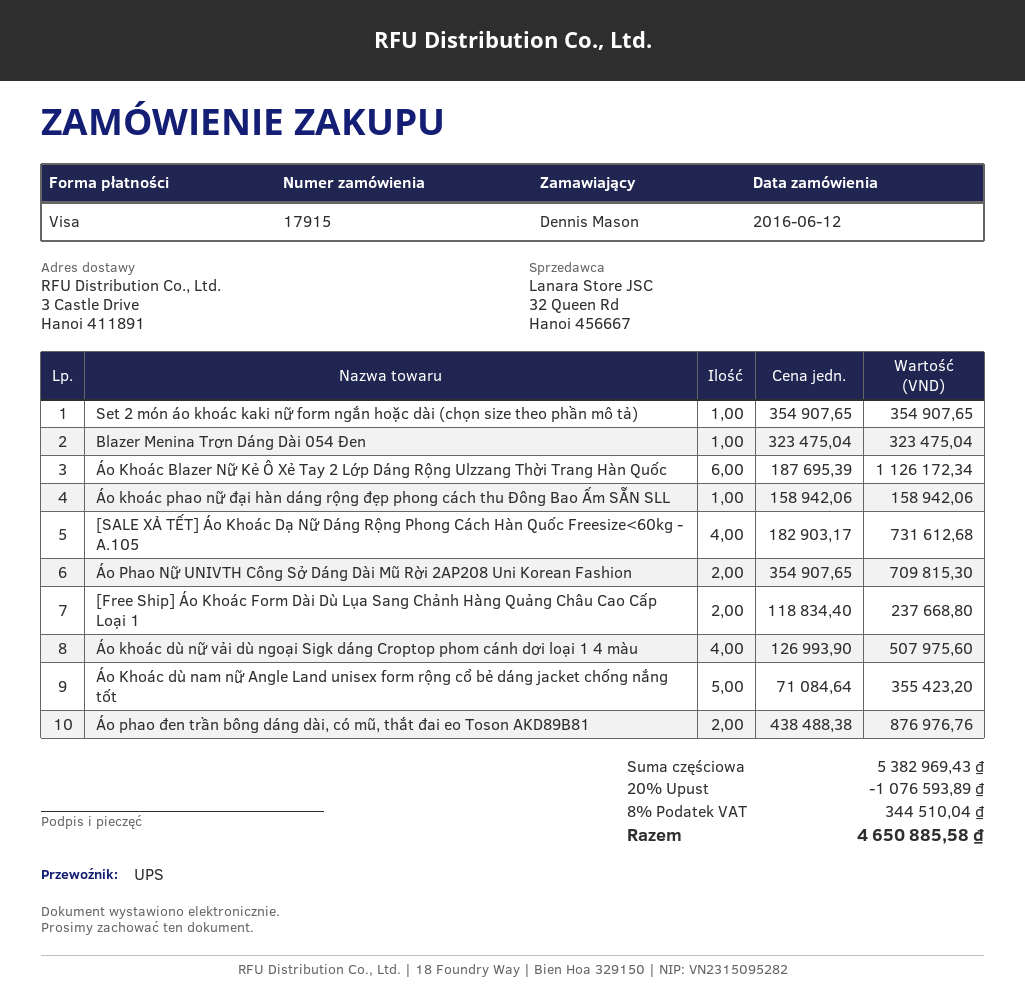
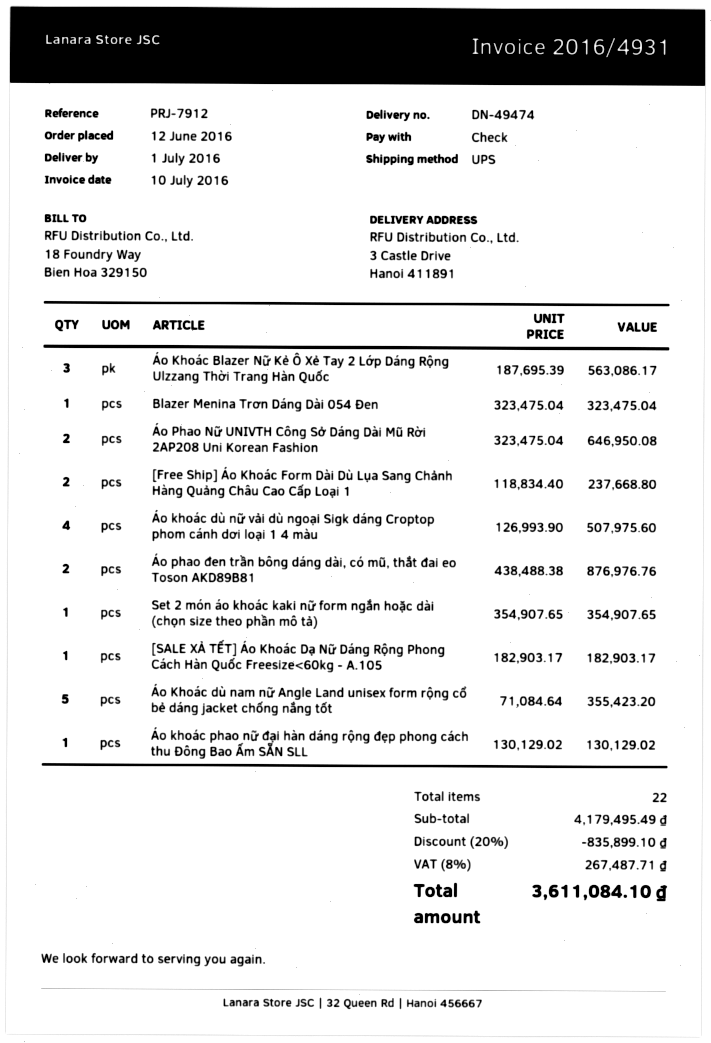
payment method: Visa -> cheque
Áo Khoác Blazer Nữ Kẻ Ô Xẻ Tay 2 Lớp Dáng Rộng Ulzzang Thời Trang Hàn Quốc: 6 x 187695.39 = 1126172.34 -> 3 x 187695.39 = 563086.17
Áo khoác phao nữ đại hàn dáng rộng đẹp phong cách thu Đông Bao Ấm SẴN SLL: 1 x 158942.06 = 158942.06 -> 1 x 130129.02 = 130129.02
[SALE XẢ TẾT] Áo Khoác Dạ Nữ Dáng Rộng Phong Cách Hàn Quốc Freesize<60kg - A.105: 4 x 182903.17 = 731612.68 -> 1 x 182903.17 = 182903.17
Áo Phao Nữ UNIVTH Công Sở Dáng Dài Mũ Rời 2AP208 Uni Korean Fashion: 2 x 354907.65 = 709815.30 -> 2 x 323475.04 = 646950.08
subtotal: 5382969.43 -> 4179495.49
discount: 20% = 1076593.89 -> 20% = 835899.10
tax: 8% = 344510.04 -> 8% = 267487.71
total: 4650885.58 -> 3611084.10

